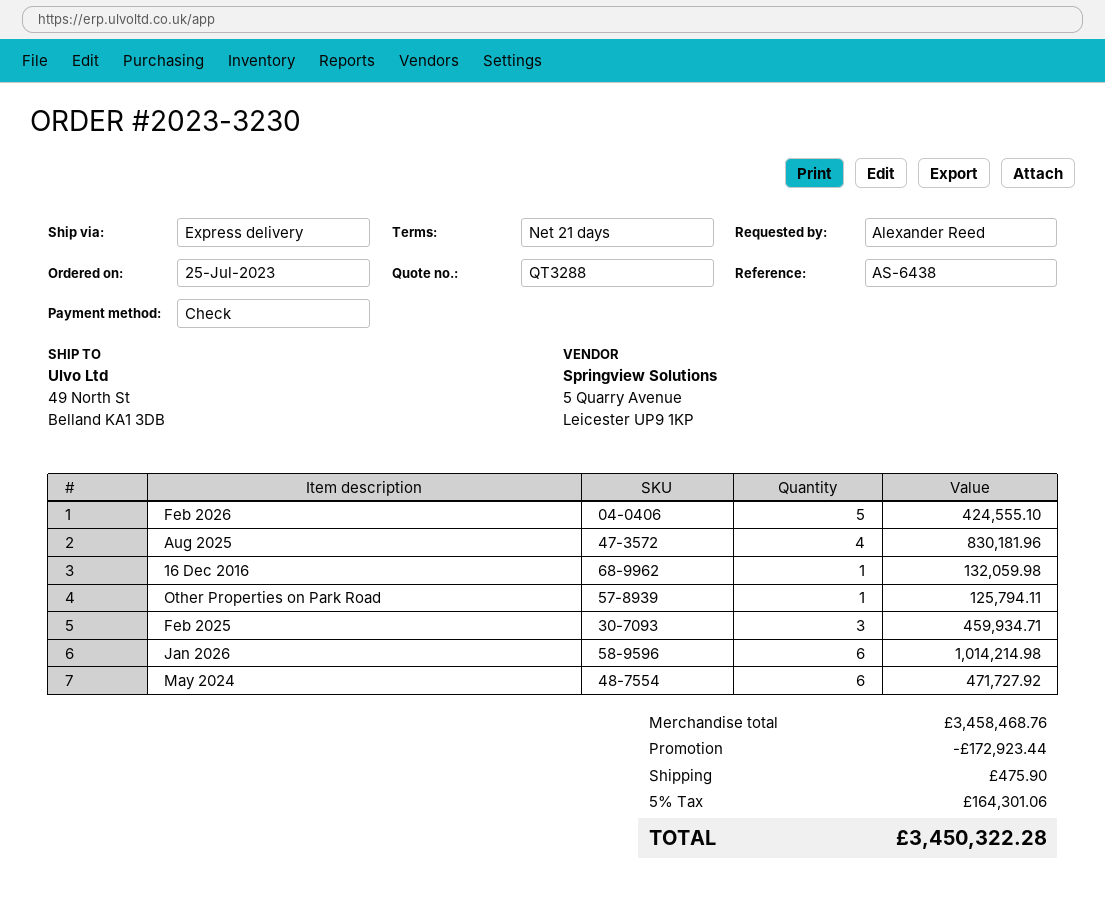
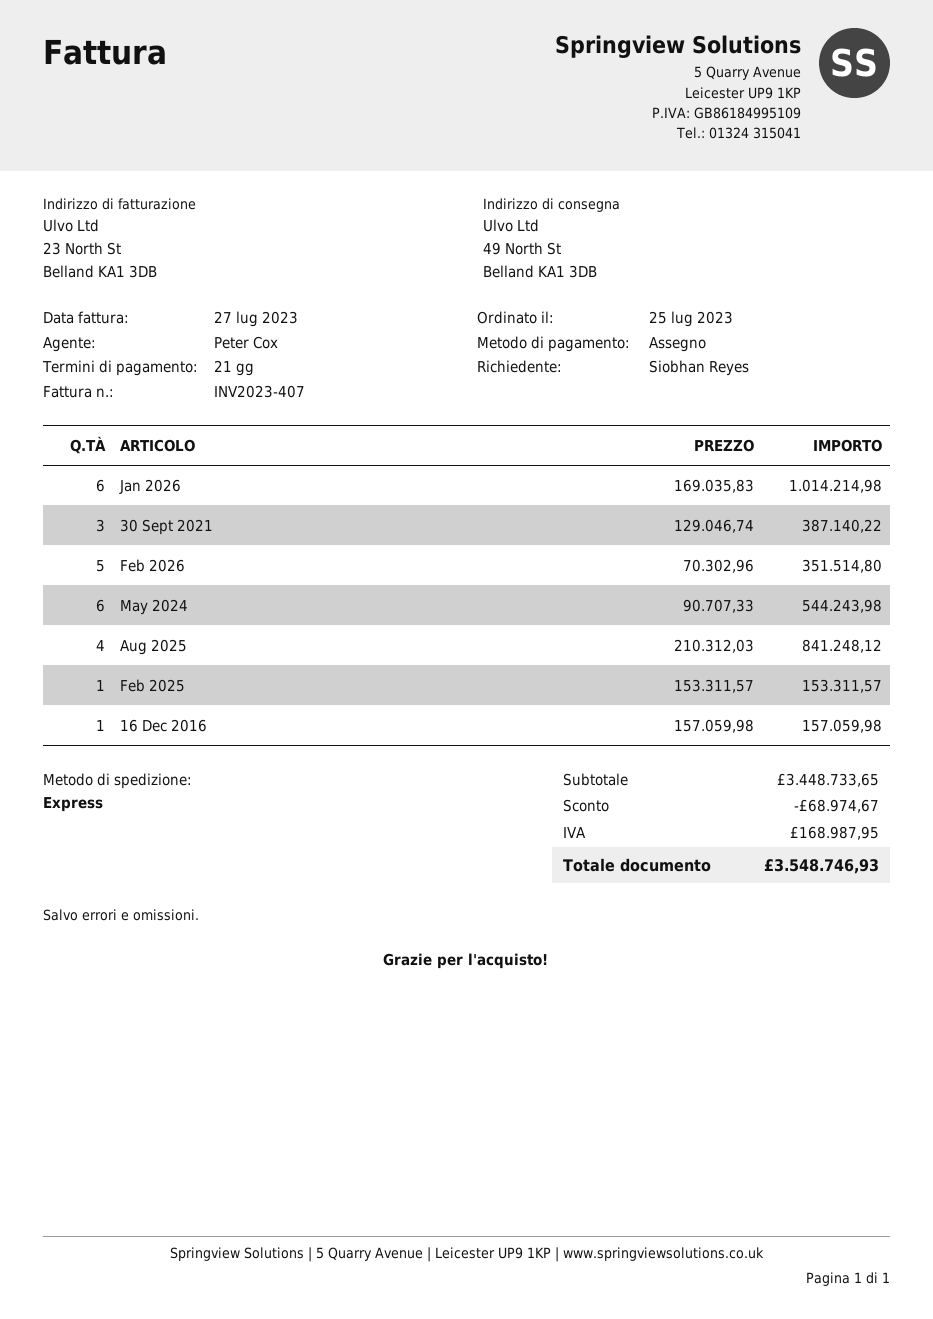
ordered by: Alexander Reed -> Siobhan Reyes
Feb 2026: 5 for 424555.10 -> 5 for 351514.80
Aug 2025: 4 for 830181.96 -> 4 for 841248.12
16 Dec 2016: 1 for 132059.98 -> 1 for 157059.98
Other Properties on Park Road: 1 for 125794.11 -> none
Feb 2025: 3 for 459934.71 -> 1 for 153311.57
May 2024: 6 for 471727.92 -> 6 for 544243.98
30 Sept 2021: none -> 3 for 387140.22
subtotal: 3458468.76 -> 3448733.65
discount: 172923.44 -> 68974.67
shipping: 475.90 -> none
tax: 164301.06 -> 168987.95
total: 3450322.28 -> 3548746.93

